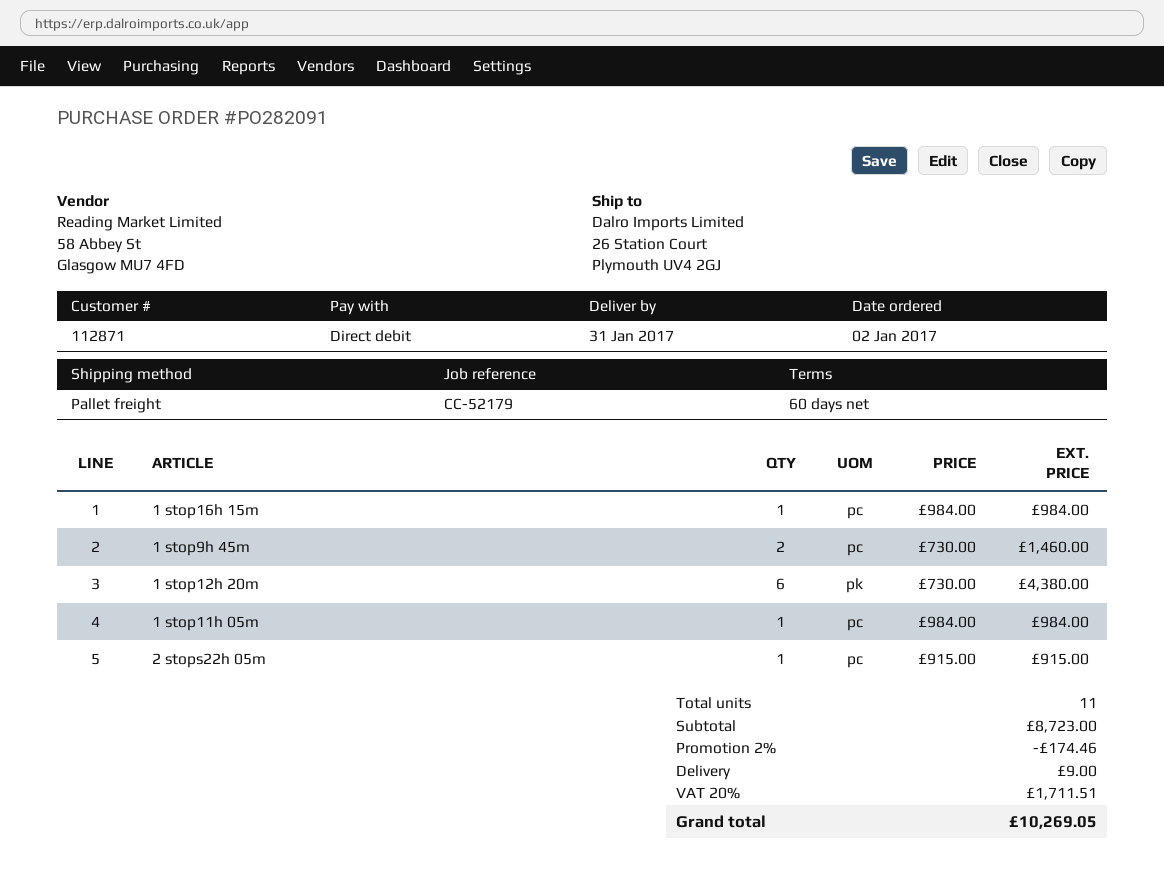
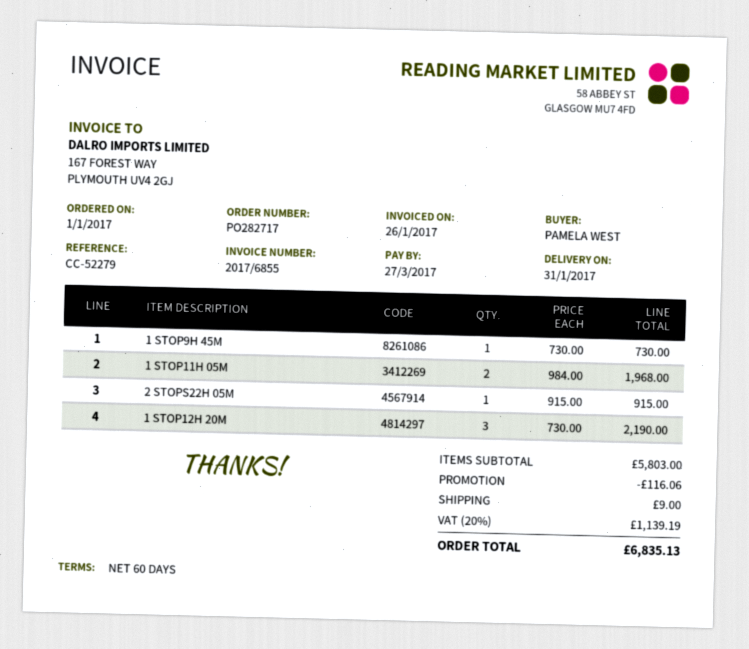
order number: PO282091 -> PO282717
order date: 2017-01-02 -> 2017-01-01
reference: CC-52179 -> CC-52279
1 stop16h 15m: 1 x 984.00 = 984.00 -> none
1 stop9h 45m: 2 x 730.00 = 1460.00 -> 1 x 730.00 = 730.00
1 stop12h 20m: 6 x 730.00 = 4380.00 -> 3 x 730.00 = 2190.00
1 stop11h 05m: 1 x 984.00 = 984.00 -> 2 x 984.00 = 1968.00
subtotal: 8723.00 -> 5803.00
discount: 174.46 -> 116.06
tax: 20% = 1711.51 -> 20% = 1139.19
total: 10269.05 -> 6835.13

